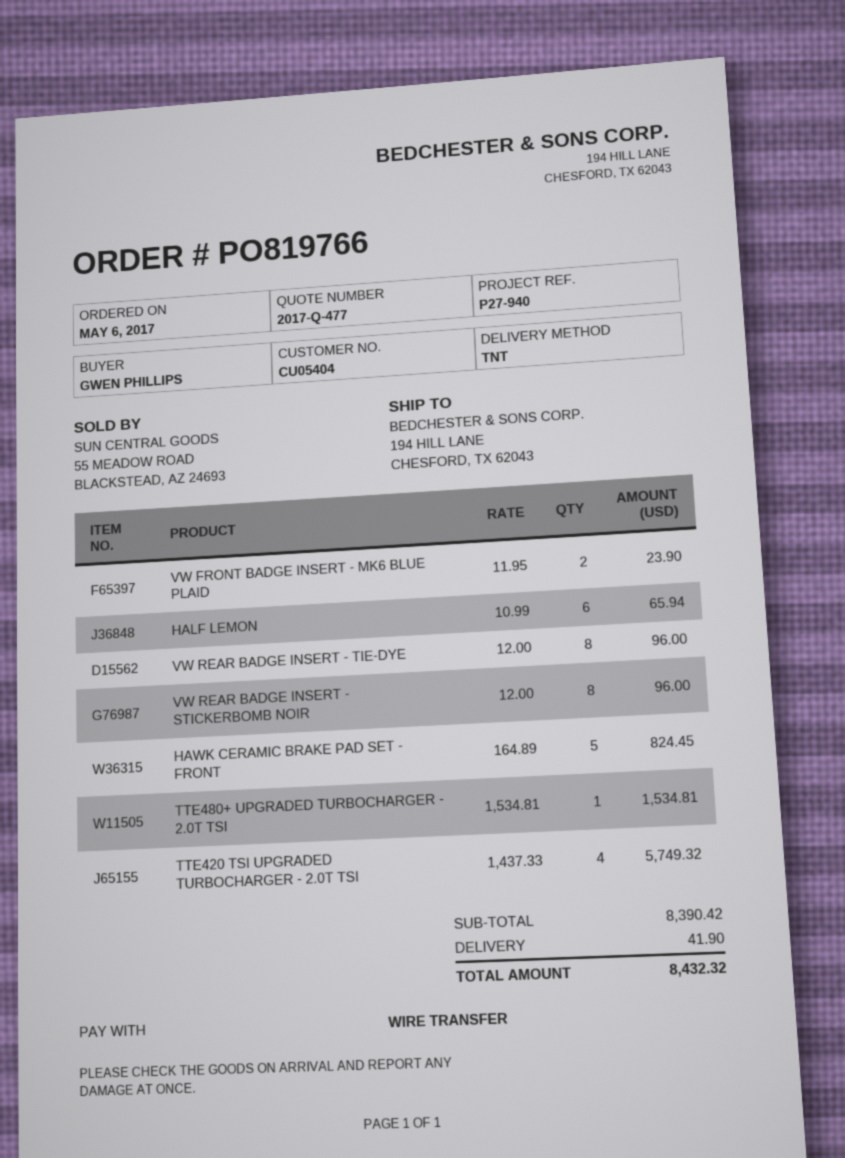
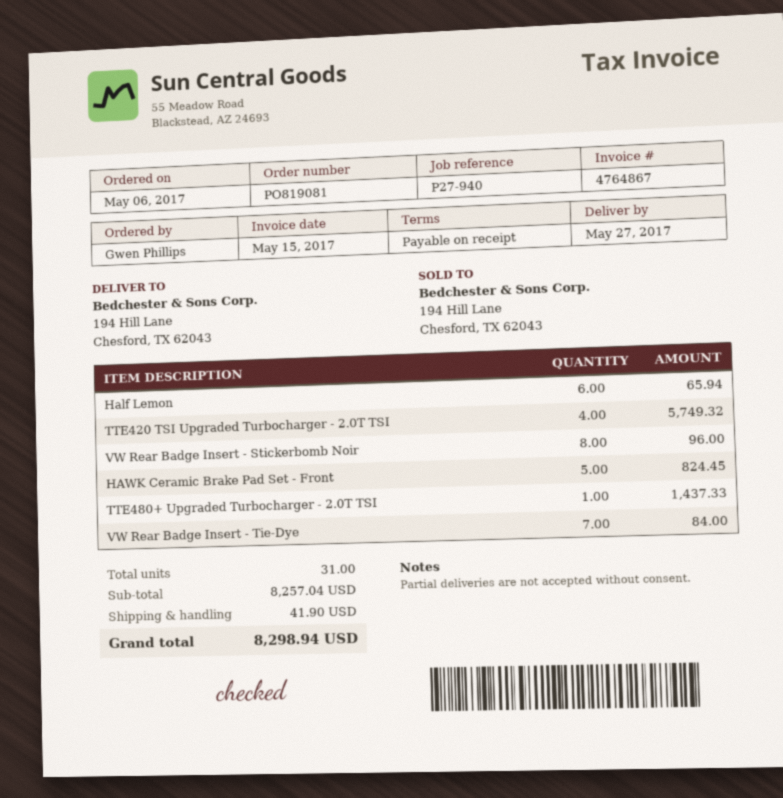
order number: PO819766 -> PO819081
VW FRONT BADGE INSERT - MK6 BLUE PLAID: 2 for 23.90 -> none
VW REAR BADGE INSERT - TIE-DYE: 8 for 96.00 -> 7 for 84.00
TTE480+ UPGRADED TURBOCHARGER - 2.0T TSI: 1 for 1534.81 -> 1 for 1437.33
subtotal: 8390.42 -> 8257.04
total: 8432.32 -> 8298.94

